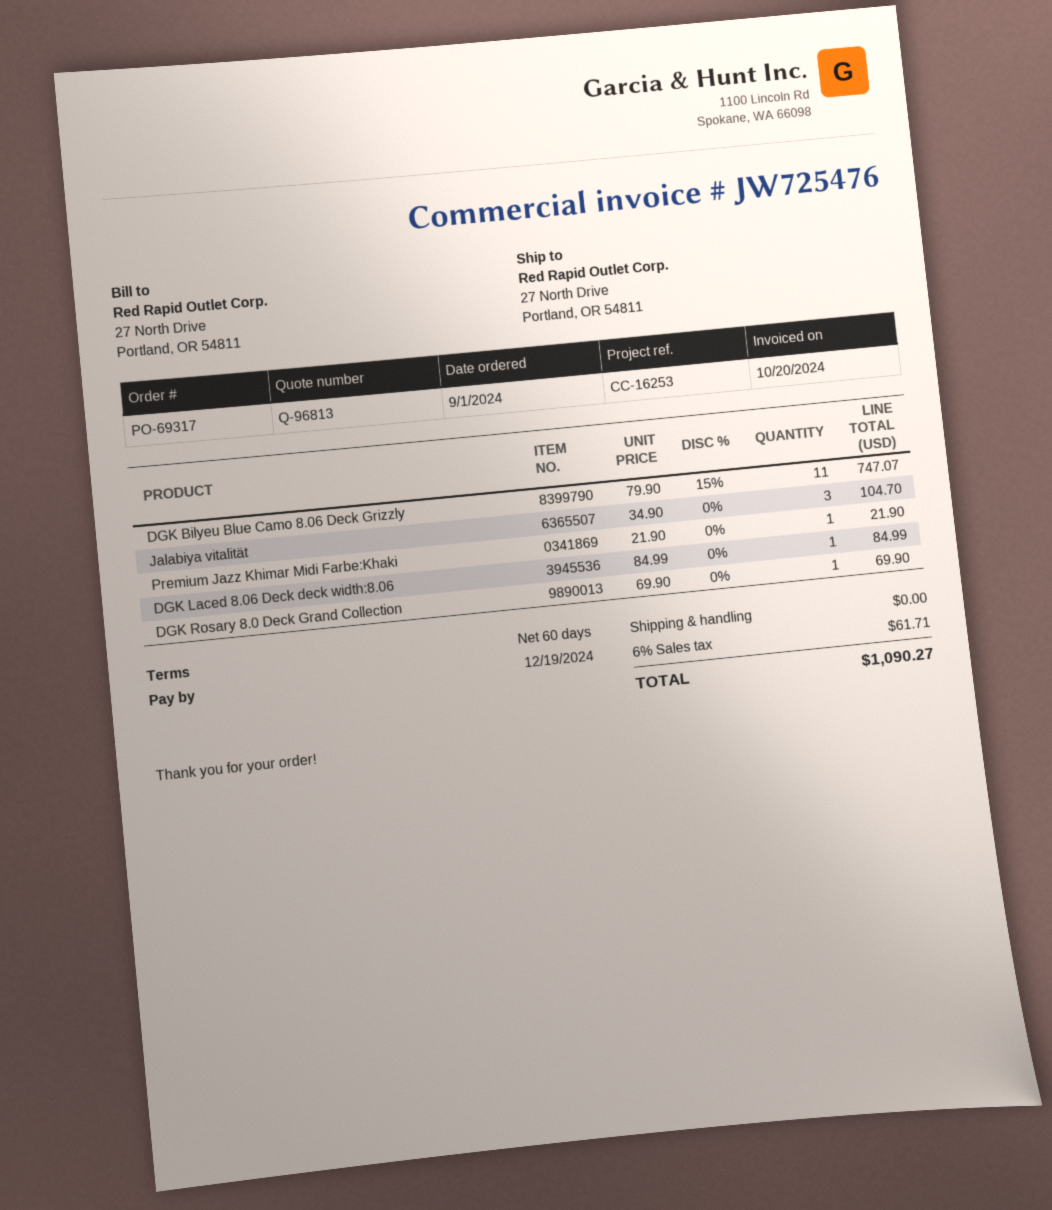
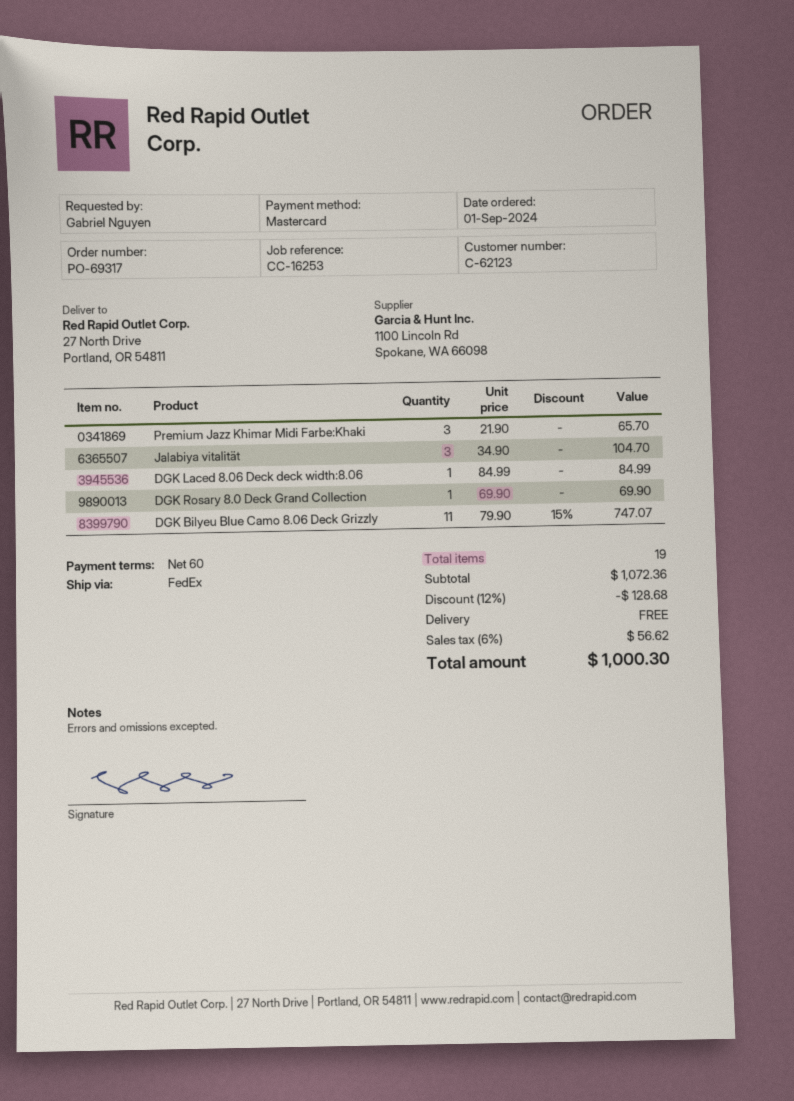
Premium Jazz Khimar Midi Farbe:Khaki: 1 x 21.90 = 21.90 -> 3 x 21.90 = 65.70
discount: none -> 12% = 128.68
tax: 6% = 61.71 -> 6% = 56.62
total: 1090.27 -> 1000.30

